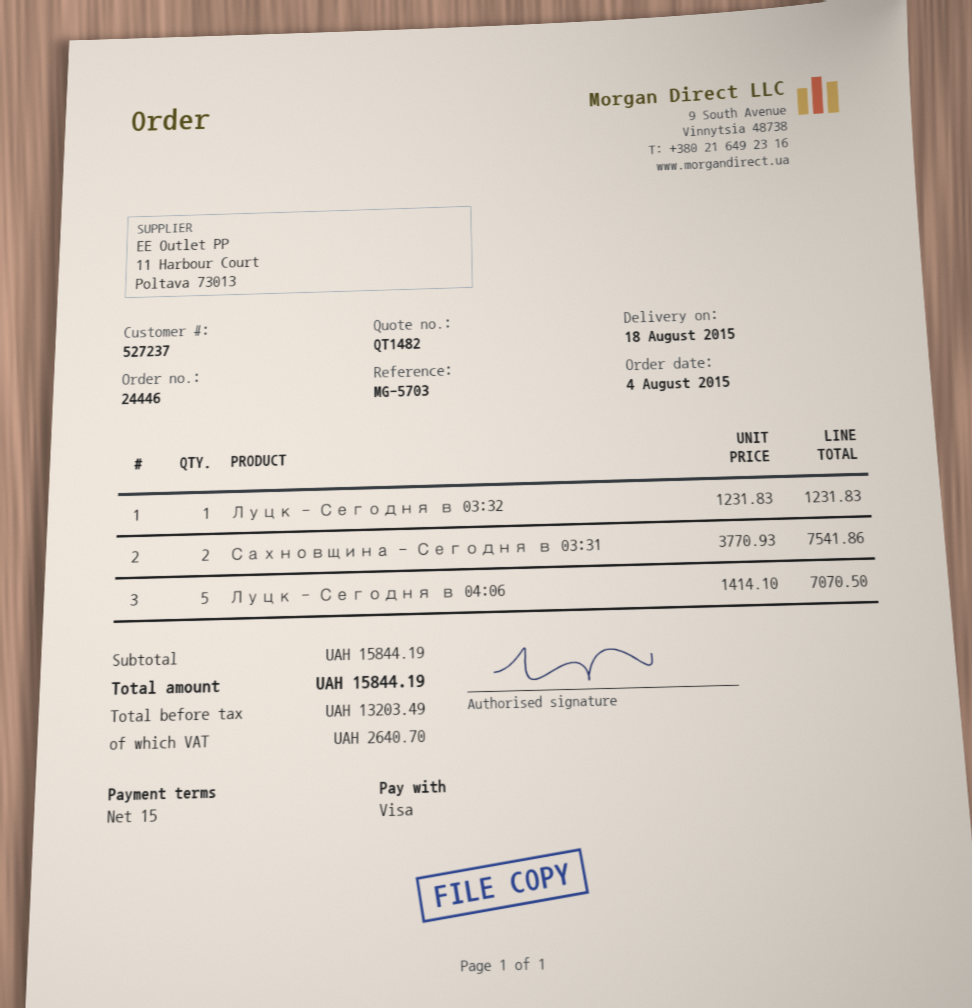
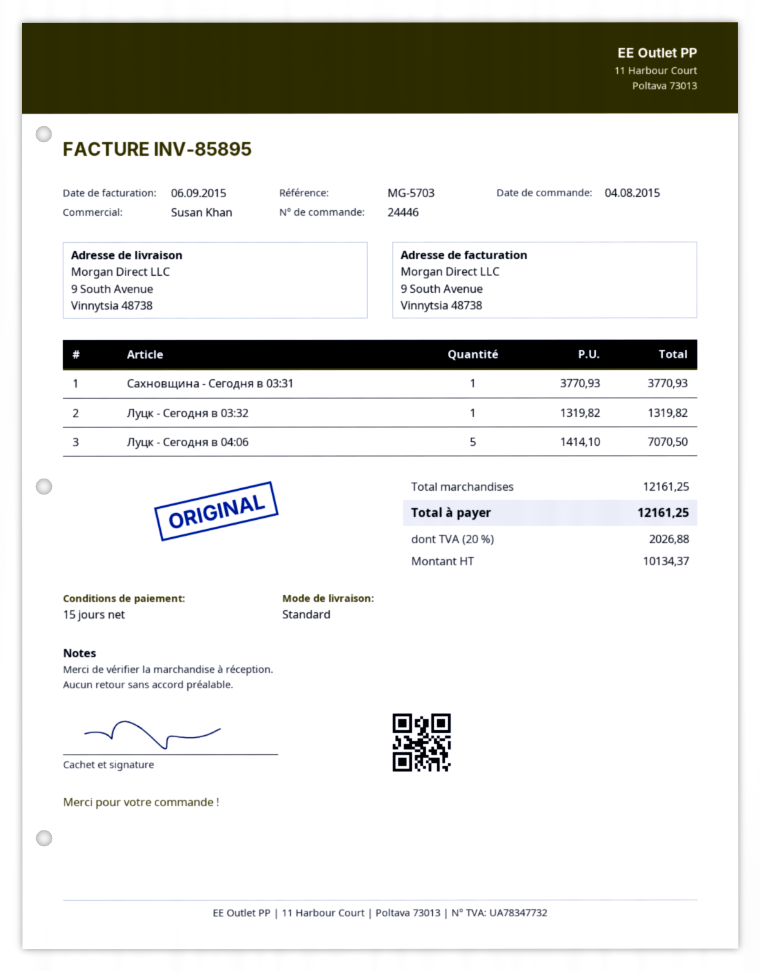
Луцк - Сегодня в 03:32: 1 x 1231.83 = 1231.83 -> 1 x 1319.82 = 1319.82
Сахновщина - Сегодня в 03:31: 2 x 3770.93 = 7541.86 -> 1 x 3770.93 = 3770.93
subtotal: 15844.19 -> 12161.25
net: 13203.49 -> 10134.37
tax: 2640.70 -> 2026.88
total: 15844.19 -> 12161.25

